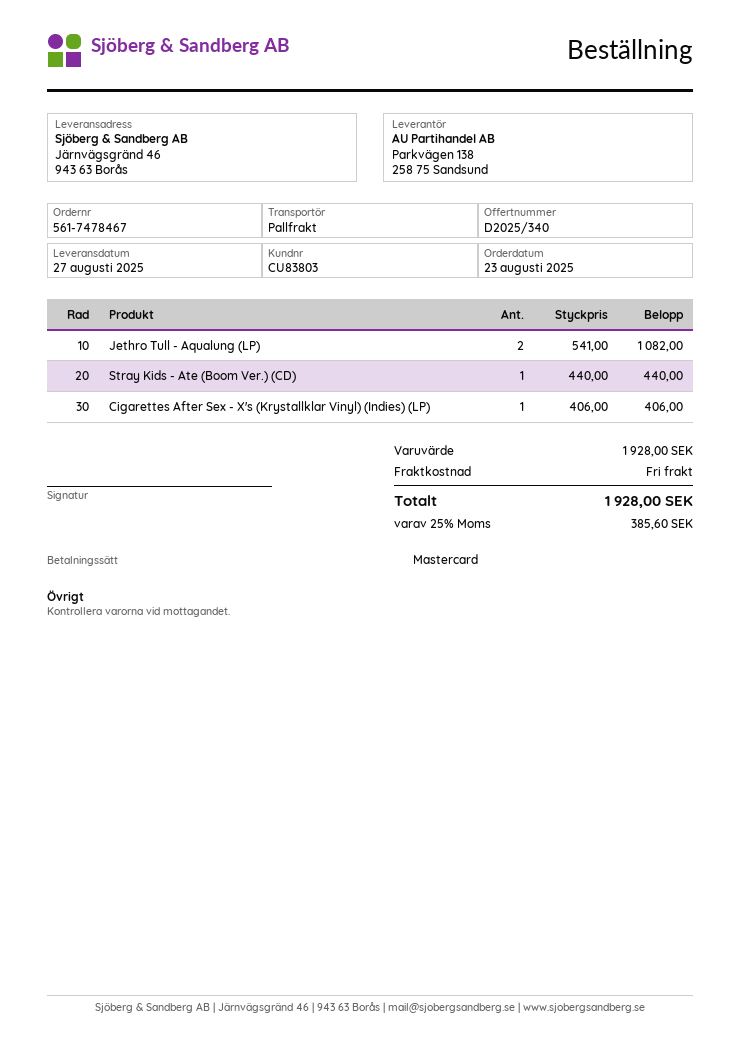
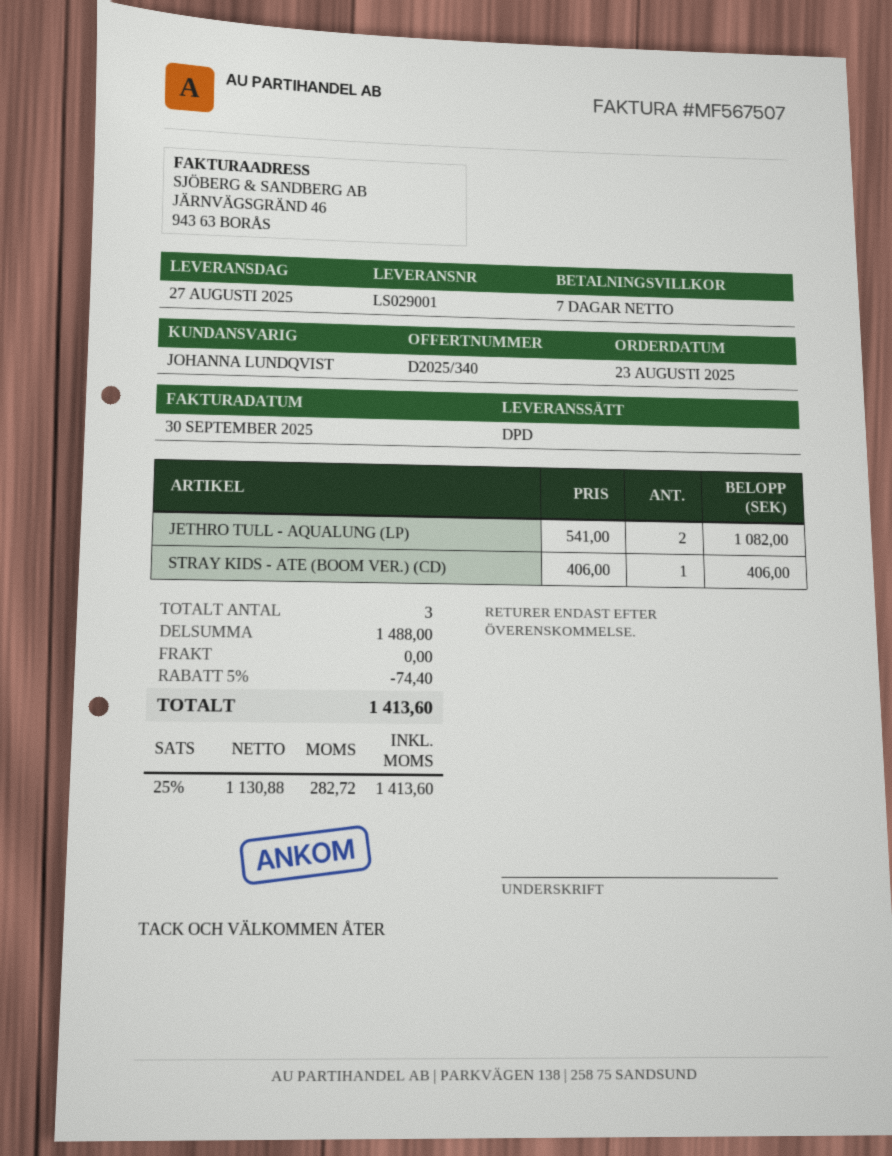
shipping method: pallet freight -> DPD
Stray Kids - Ate (Boom Ver.) (CD): 1 x 440.00 = 440.00 -> 1 x 406.00 = 406.00
Cigarettes After Sex - X's (Krystallklar Vinyl) (Indies) (LP): 1 x 406.00 = 406.00 -> none
subtotal: 1928.00 -> 1488.00
discount: none -> 5% = 74.40
tax: 25% = 385.60 -> 25% = 282.72
total: 1928.00 -> 1413.60

